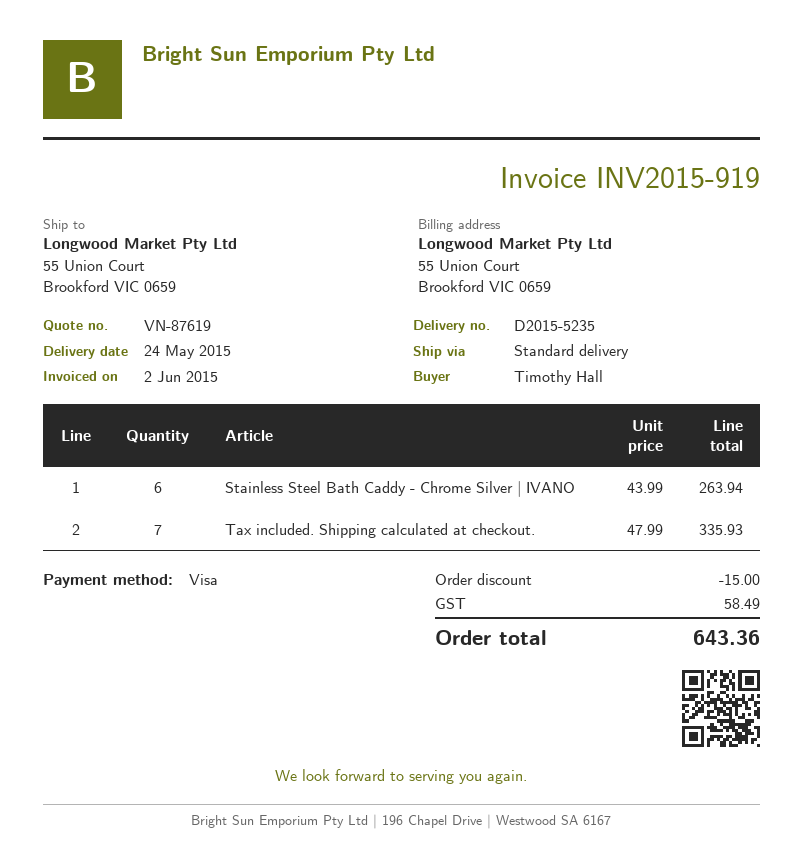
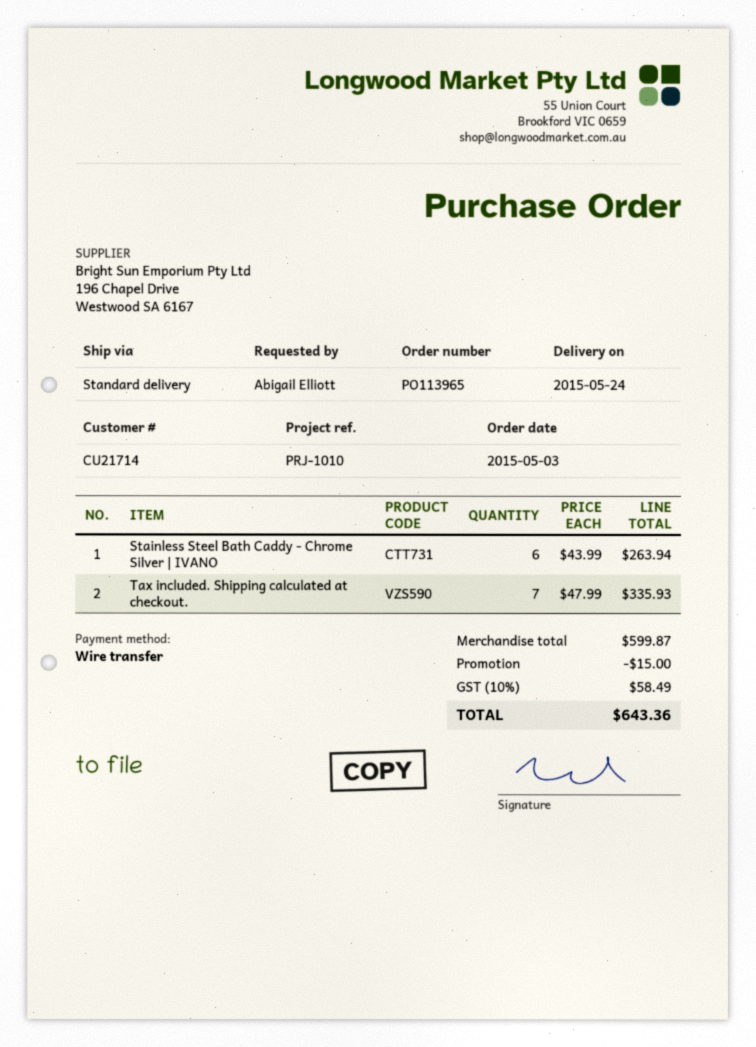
ordered by: Timothy Hall -> Abigail Elliott
payment method: Visa -> bank transfer

